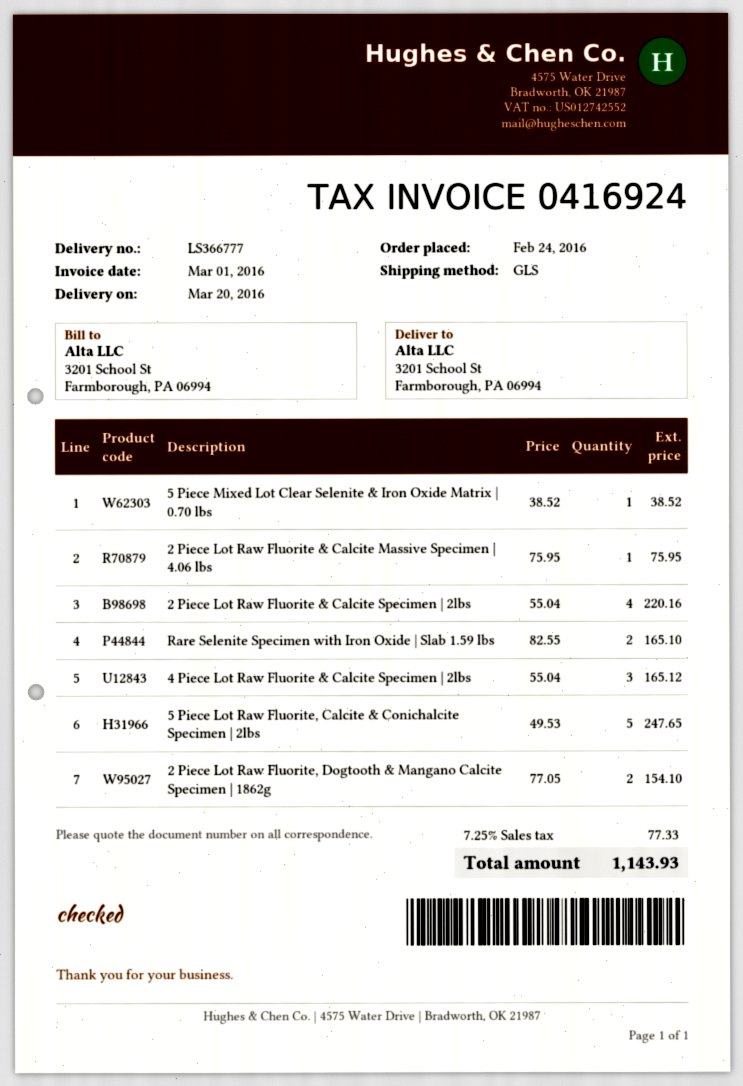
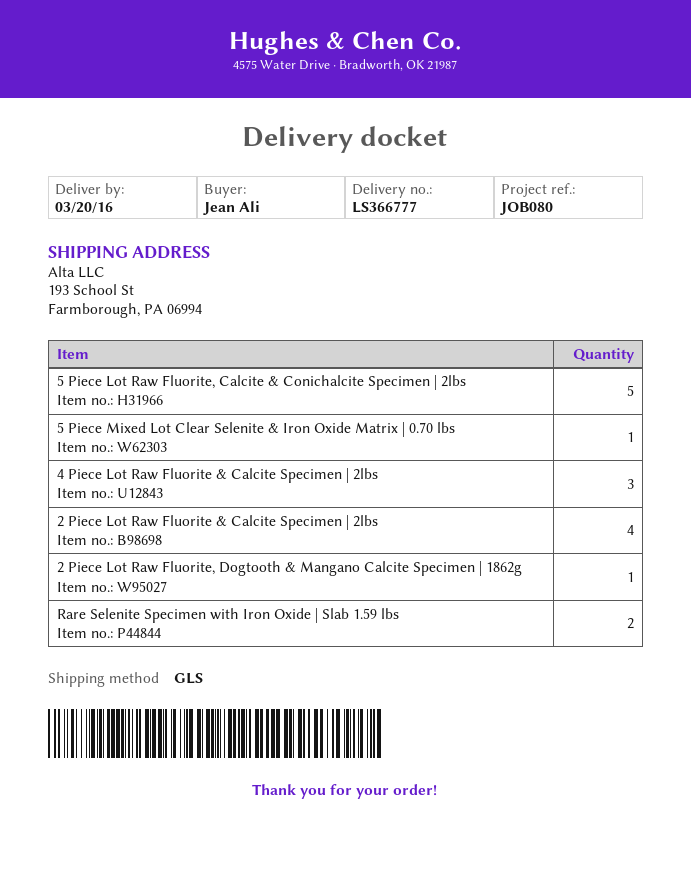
ship to: 3201 School St, Farmborough, PA 06994 -> 193 School St, Farmborough, PA 06994
2 Piece Lot Raw Fluorite & Calcite Massive Specimen | 4.06 lbs: 1 -> none
2 Piece Lot Raw Fluorite, Dogtooth & Mangano Calcite Specimen | 1862g: 2 -> 1

